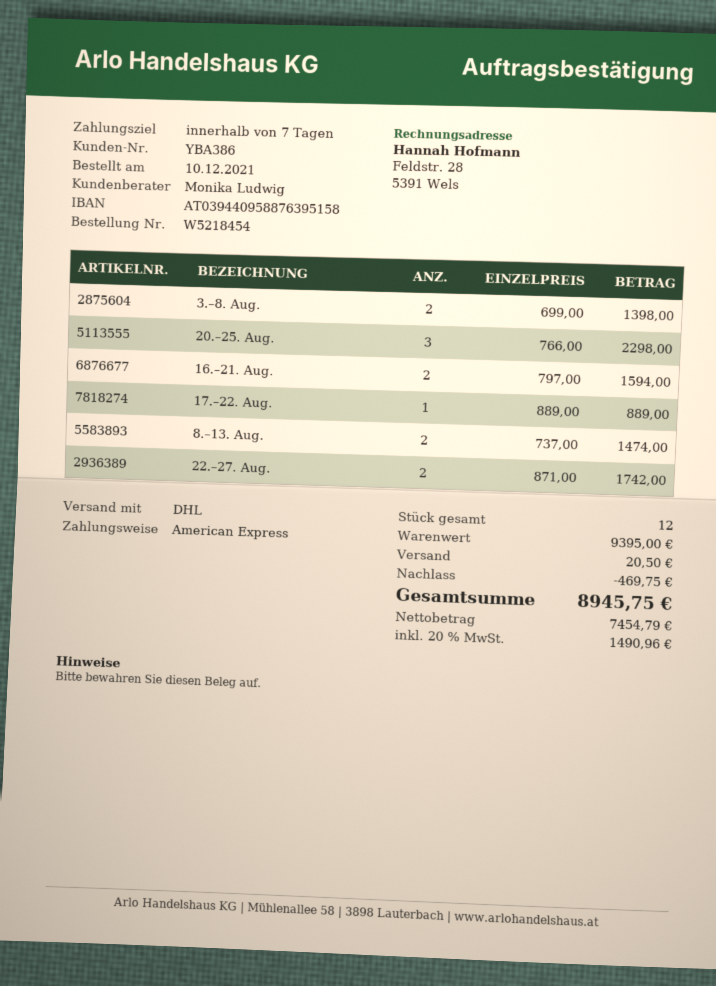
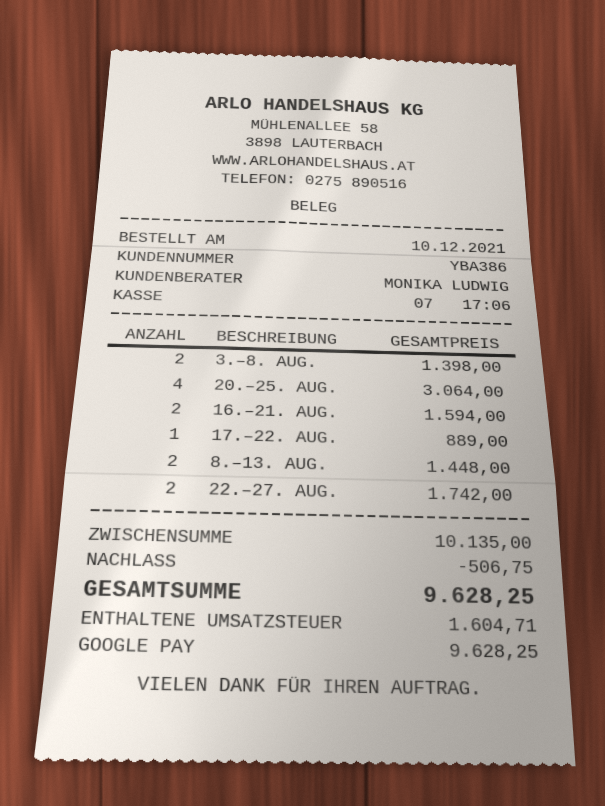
payment method: American Express -> Google Pay
20.–25. Aug.: 3 for 2298.00 -> 4 for 3064.00
8.–13. Aug.: 2 for 1474.00 -> 2 for 1448.00
subtotal: 9395.00 -> 10135.00
discount: 469.75 -> 506.75
shipping: 20.50 -> none
tax: 1490.96 -> 1604.71
total: 8945.75 -> 9628.25

